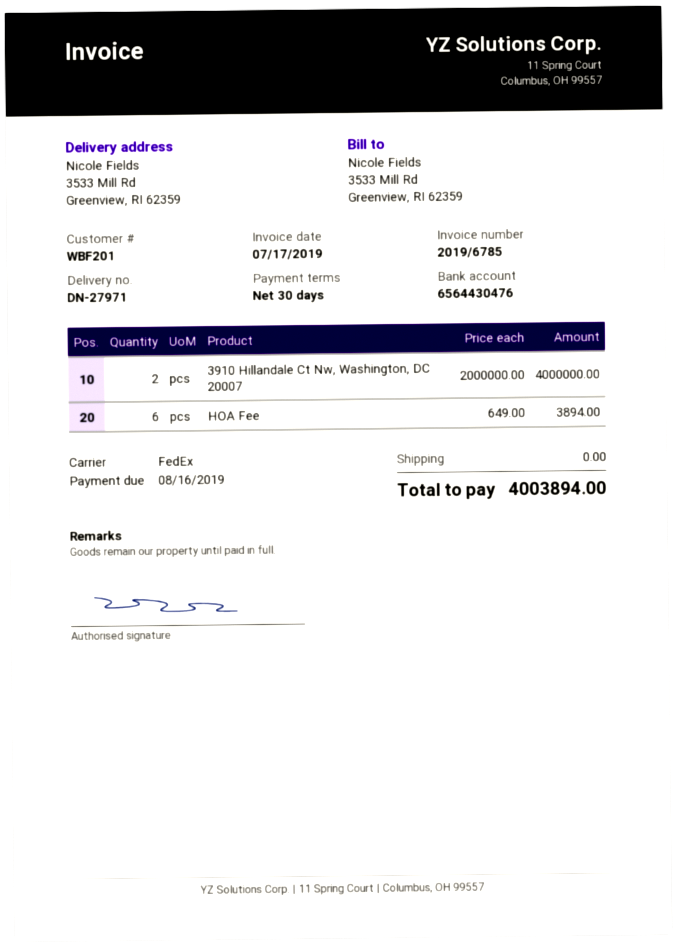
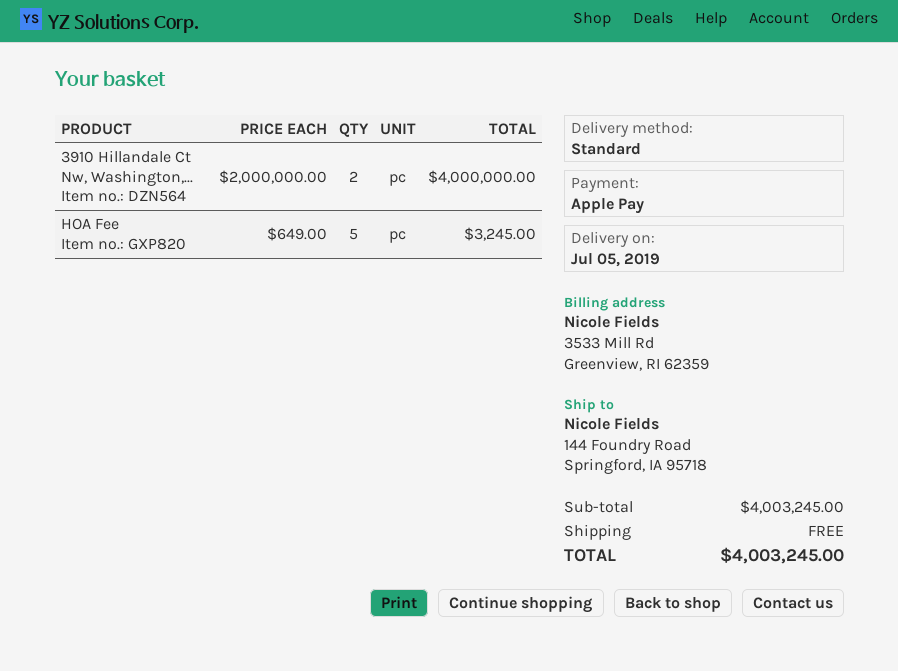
shipping method: FedEx -> standard
ship to: 3533 Mill Rd, Greenview, RI 62359 -> 144 Foundry Road, Springford, IA 95718
HOA Fee: 6 x 649.00 = 3894.00 -> 5 x 649.00 = 3245.00
total: 4003894.00 -> 4003245.00

